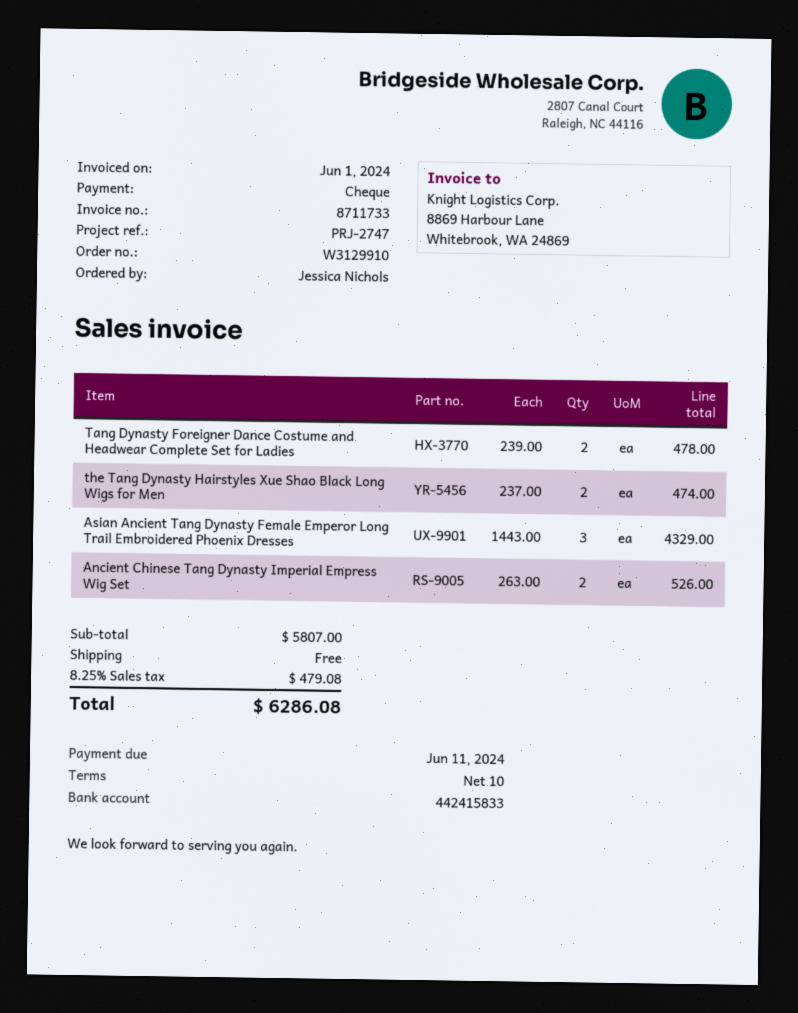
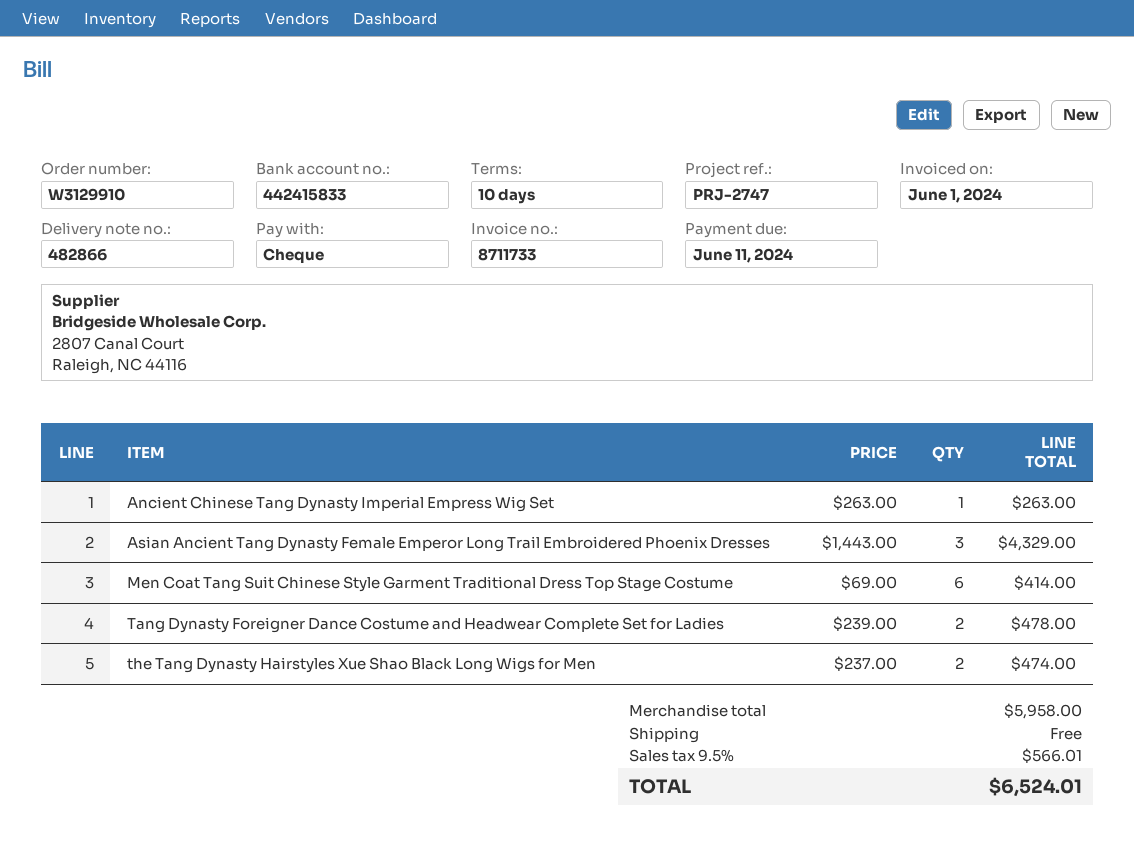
Ancient Chinese Tang Dynasty Imperial Empress Wig Set: 2 x 263.00 = 526.00 -> 1 x 263.00 = 263.00
Men Coat Tang Suit Chinese Style Garment Traditional Dress Top Stage Costume: none -> 6 x 69.00 = 414.00
subtotal: 5807.00 -> 5958.00
tax: 8.25% = 479.08 -> 9.5% = 566.01
total: 6286.08 -> 6524.01

